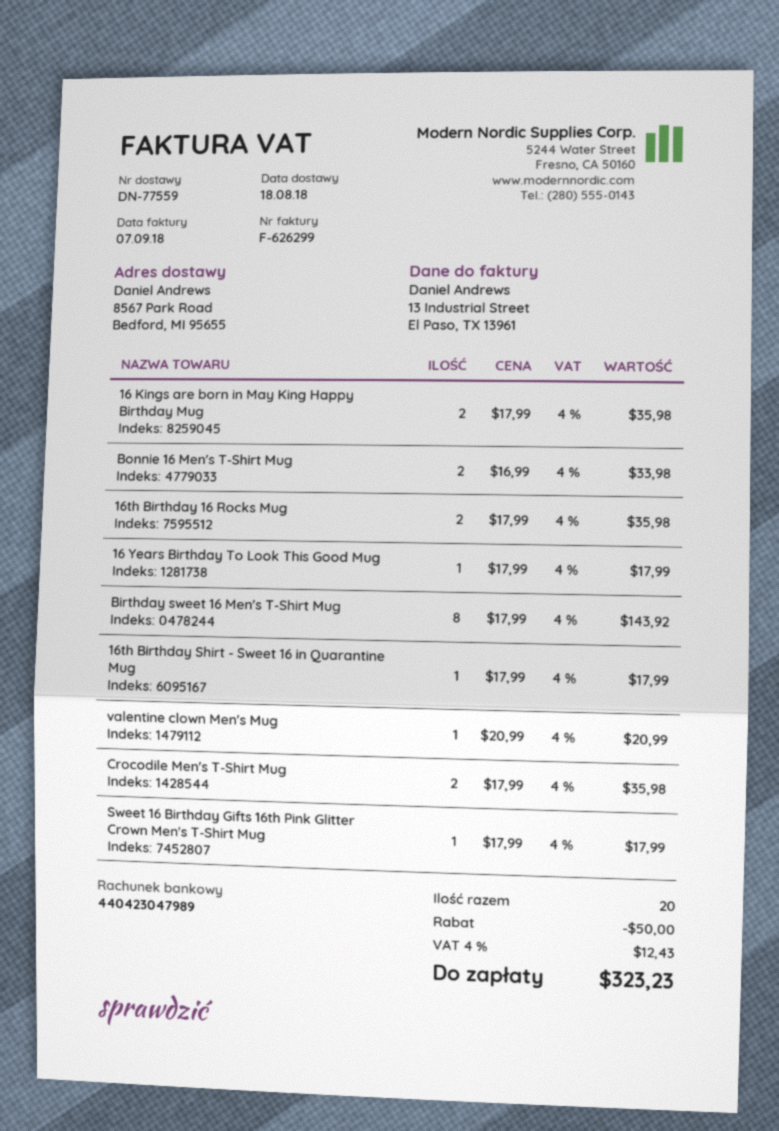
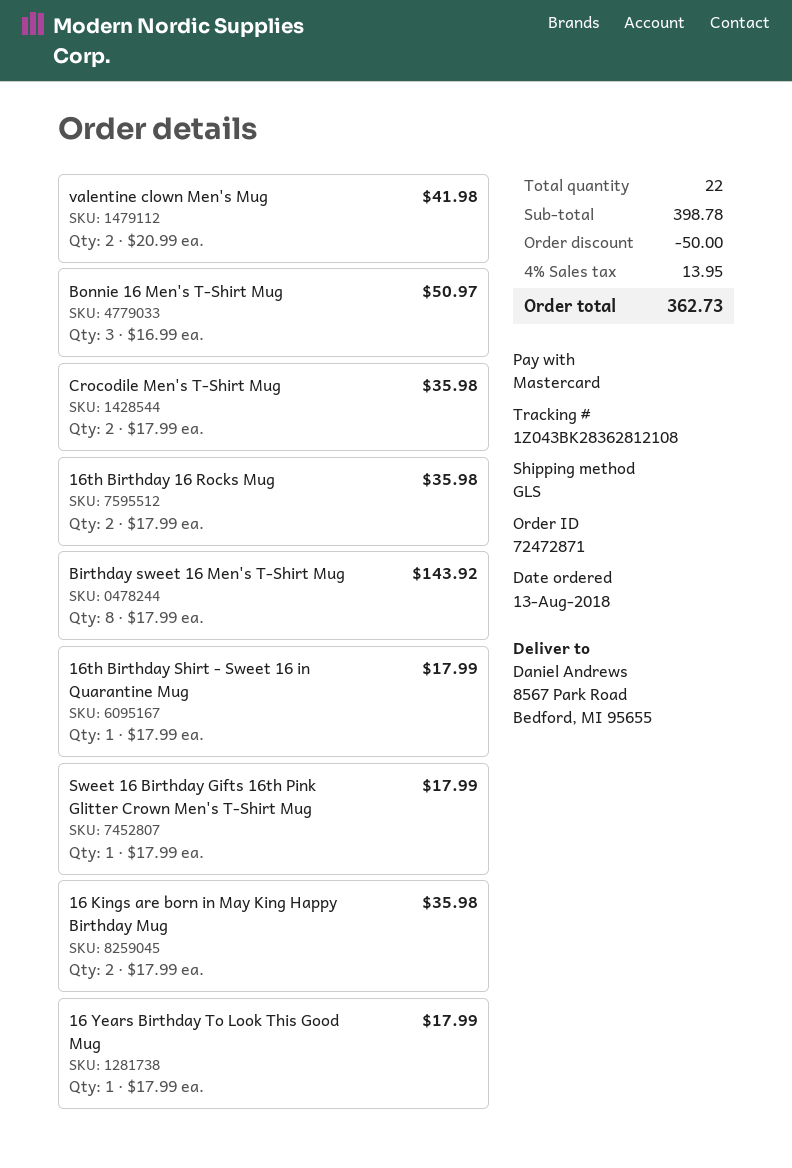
Bonnie 16 Men's T-Shirt Mug: 2 x 16.99 = 33.98 -> 3 x 16.99 = 50.97
valentine clown Men's Mug: 1 x 20.99 = 20.99 -> 2 x 20.99 = 41.98
total quantity: 20 -> 22
tax: 4% = 12.43 -> 4% = 13.95
total: 323.23 -> 362.73

